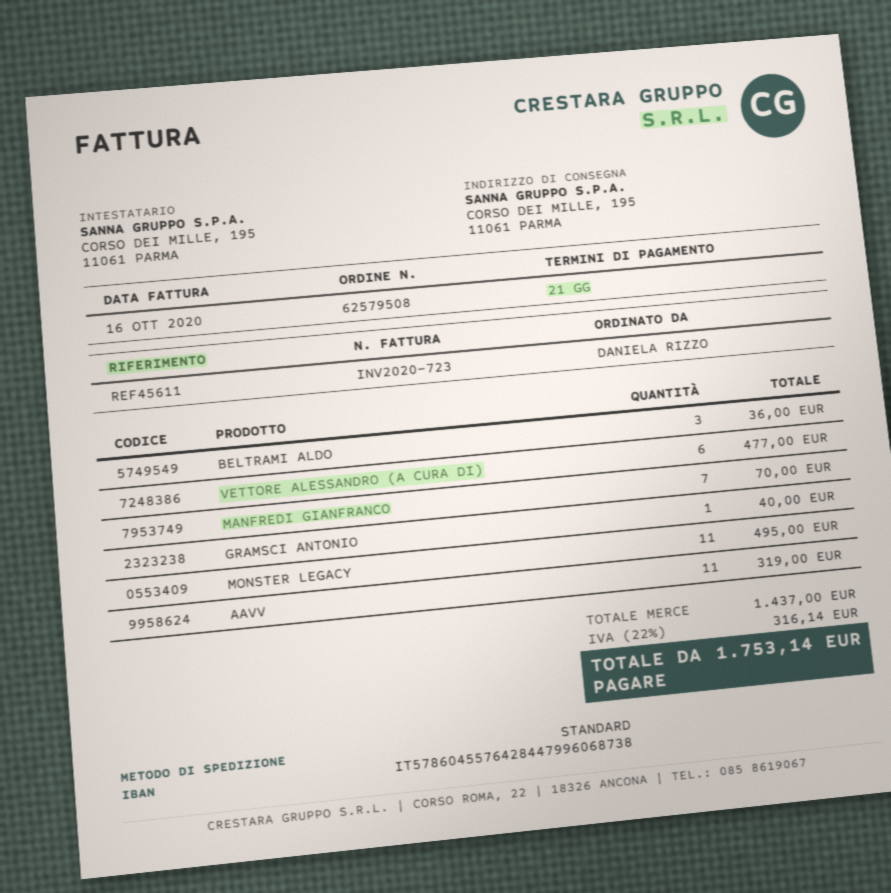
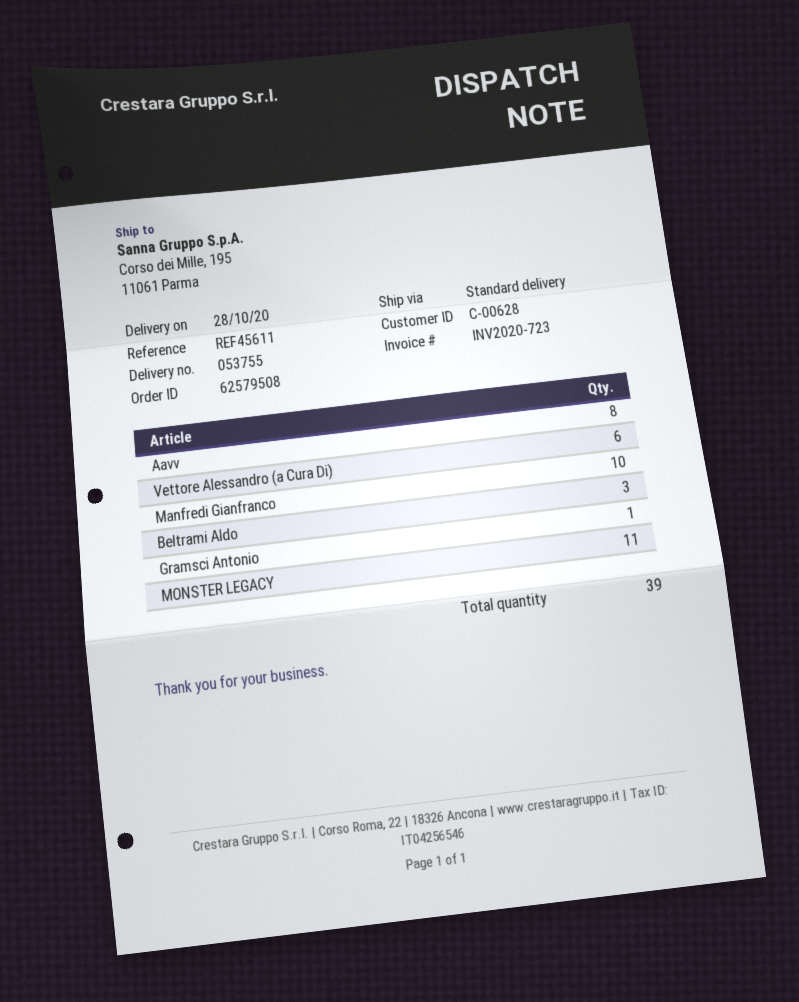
MANFREDI GIANFRANCO: 7 -> 10
AAVV: 11 -> 8

